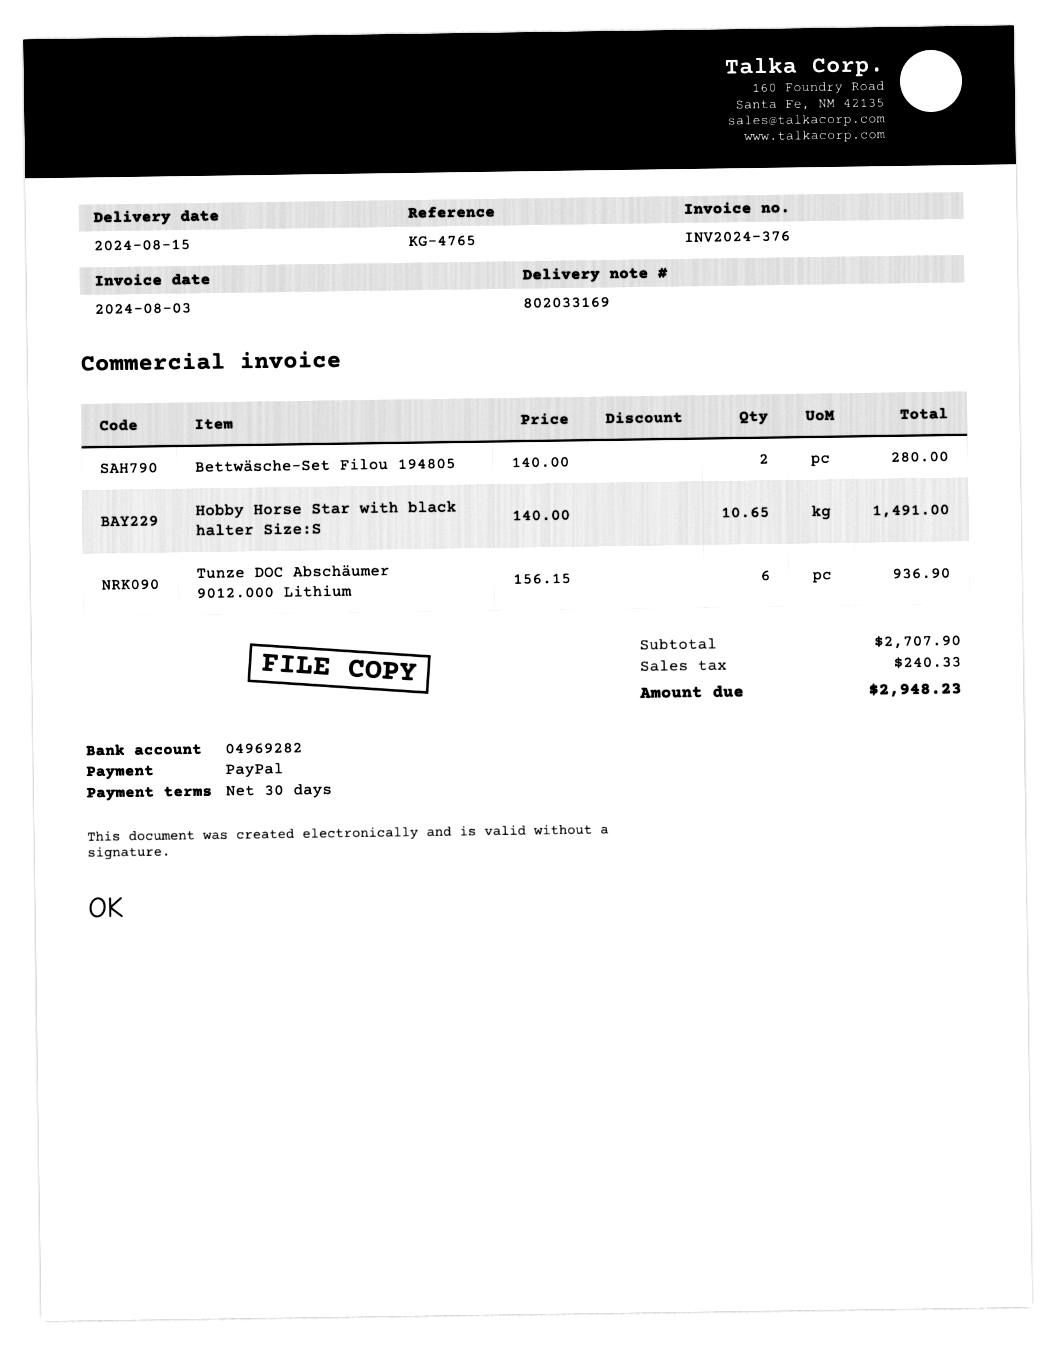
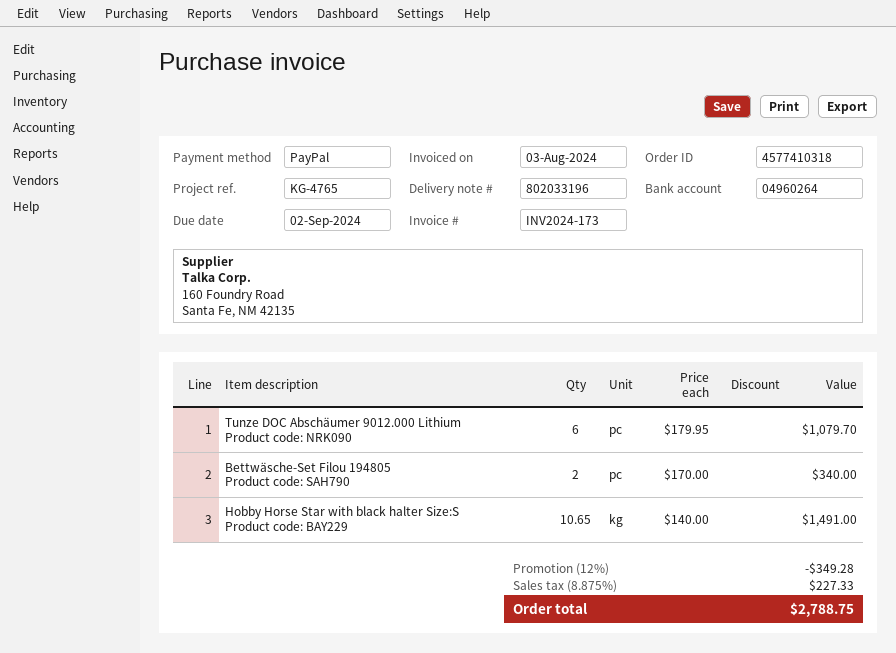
delivery note number: 802033169 -> 802033196
invoice number: INV2024-376 -> INV2024-173
bank account: 04969282 -> 04960264
Bettwäsche-Set Filou 194805: 2 x 140.00 = 280.00 -> 2 x 170.00 = 340.00
Tunze DOC Abschäumer 9012.000 Lithium: 6 x 156.15 = 936.90 -> 6 x 179.95 = 1079.70
discount: none -> 12% = 349.28
tax: 240.33 -> 227.33
total: 2948.23 -> 2788.75

